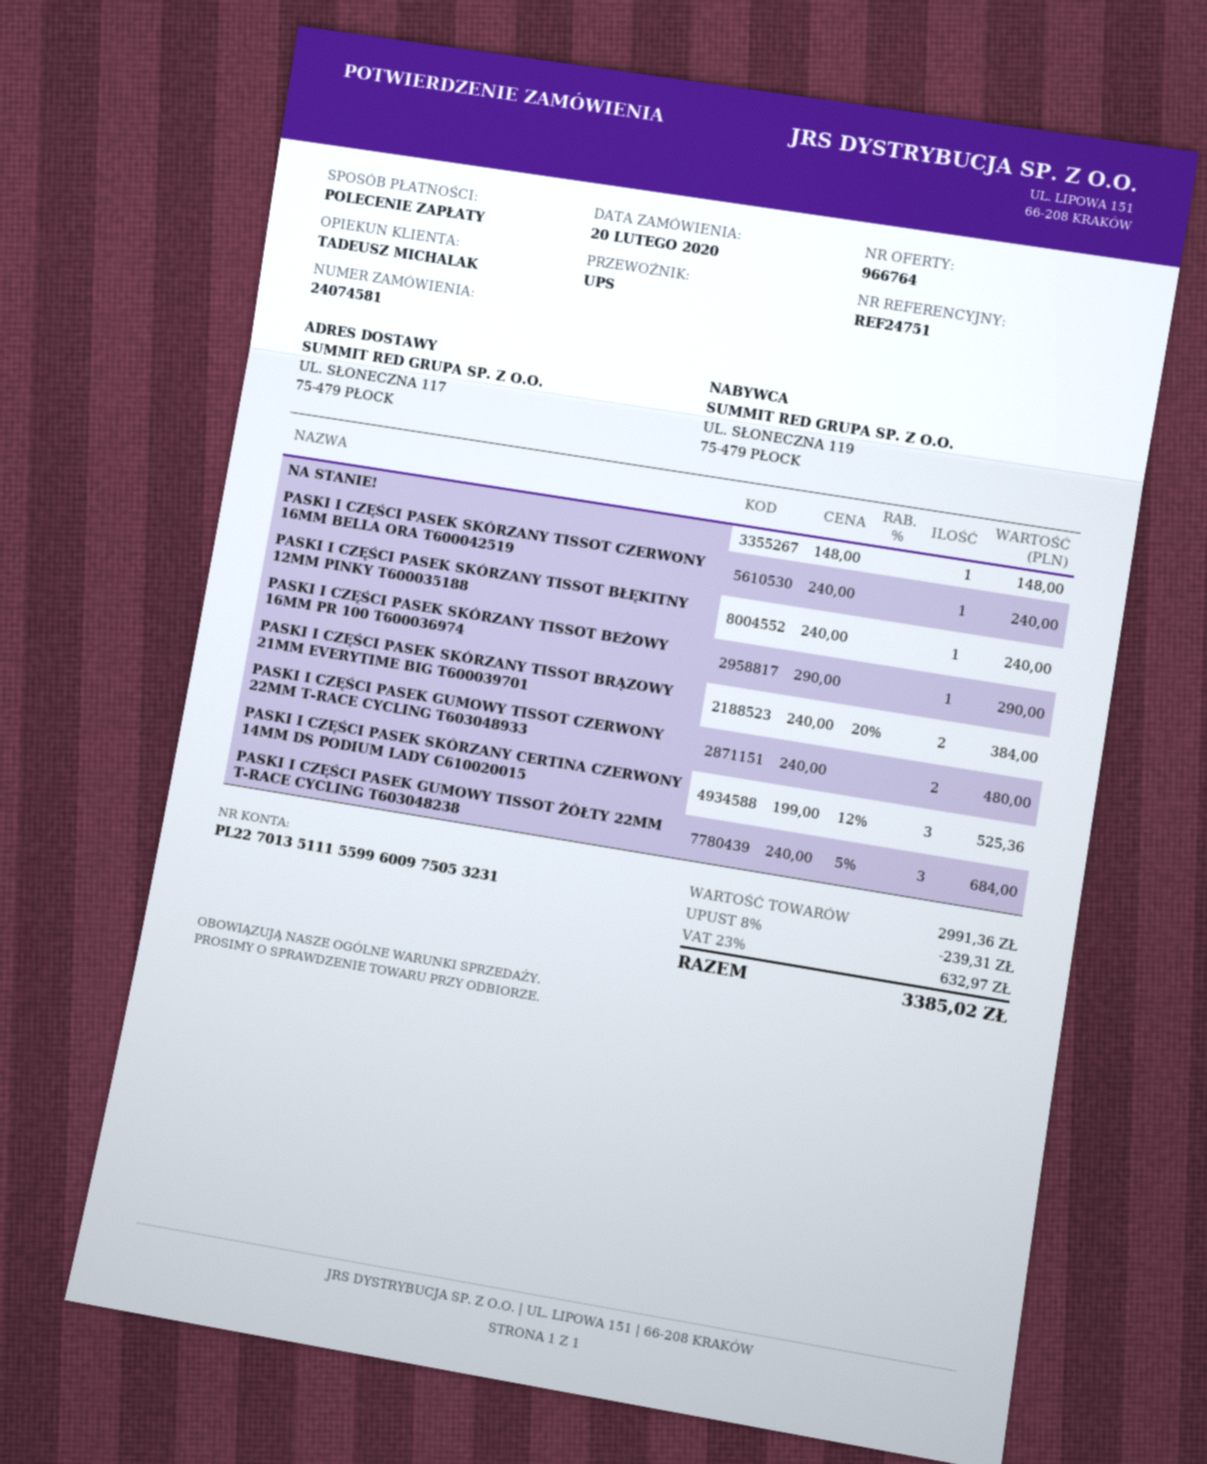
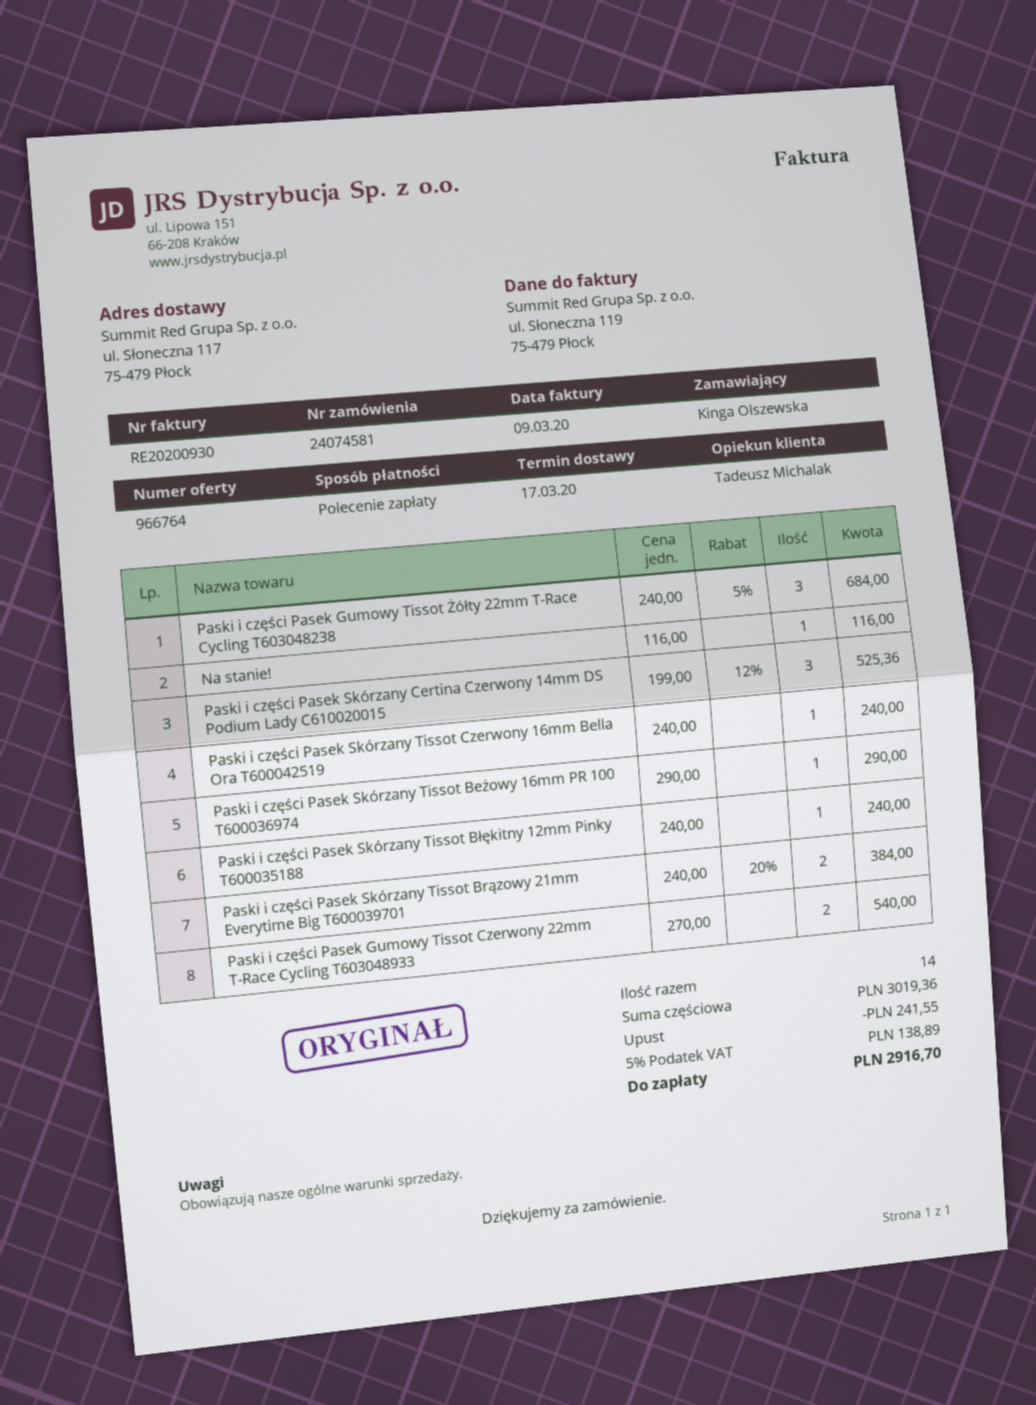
NA STANIE!: 1 x 148.00 = 148.00 -> 1 x 116.00 = 116.00
PASKI I CZĘŚCI PASEK GUMOWY TISSOT CZERWONY 22MM T-RACE CYCLING T603048933: 2 x 240.00 = 480.00 -> 2 x 270.00 = 540.00
subtotal: 2991.36 -> 3019.36
discount: 239.31 -> 241.55
tax: 23% = 632.97 -> 5% = 138.89
total: 3385.02 -> 2916.70

